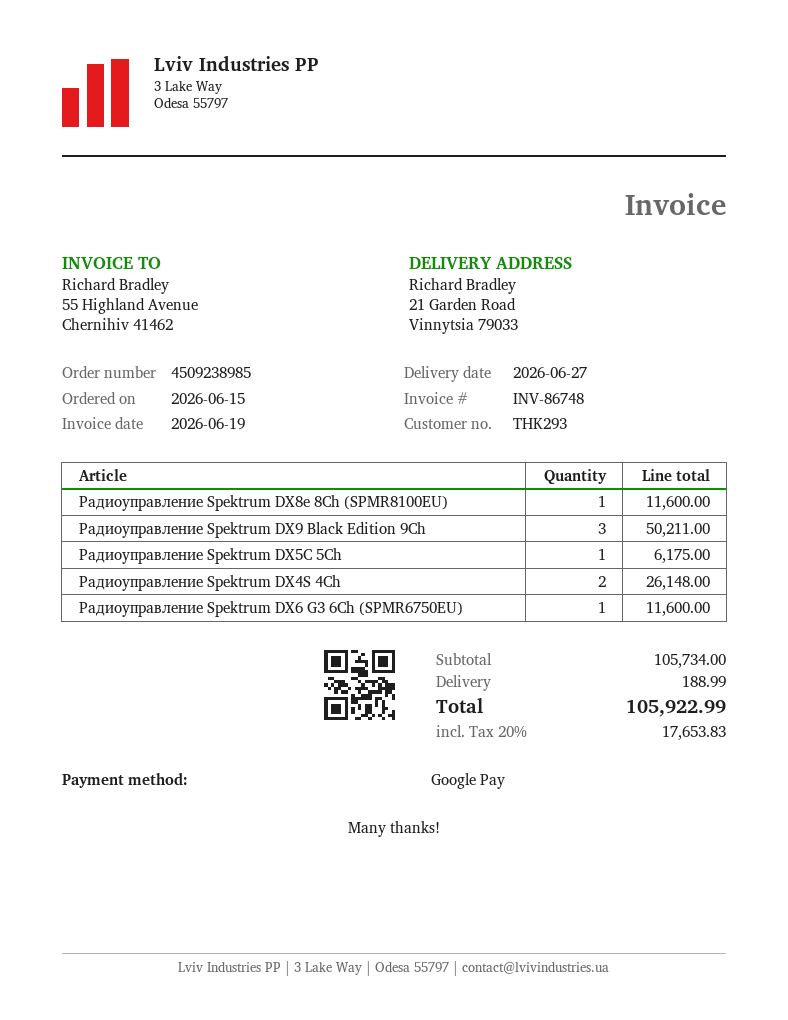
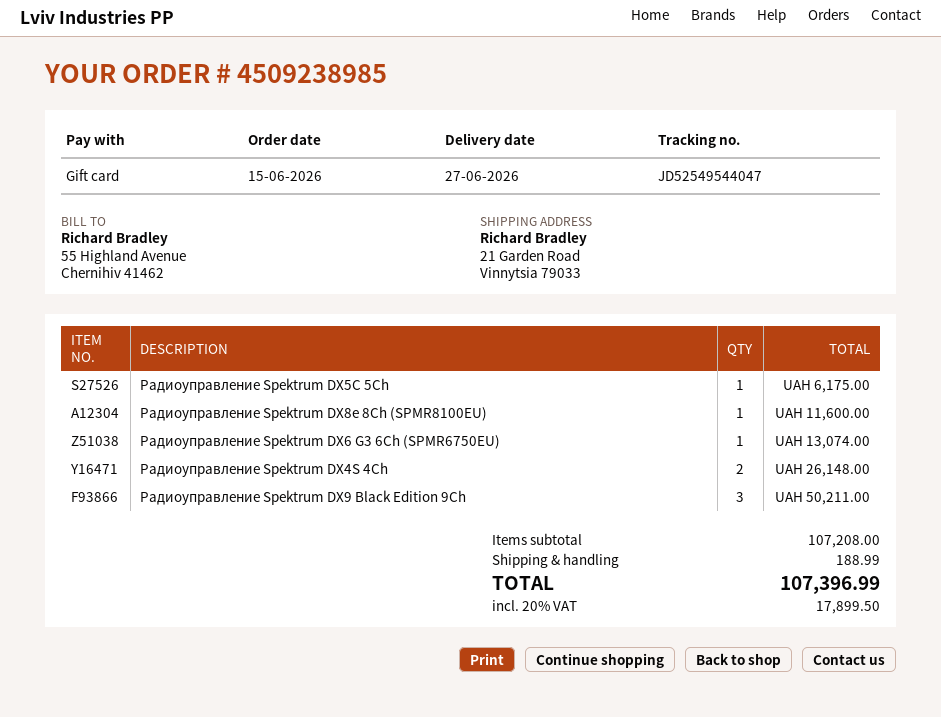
payment method: Google Pay -> gift card
Радиоуправление Spektrum DX6 G3 6Ch (SPMR6750EU): 1 for 11600.00 -> 1 for 13074.00
subtotal: 105734.00 -> 107208.00
tax: 20% = 17653.83 -> 20% = 17899.50
total: 105922.99 -> 107396.99

